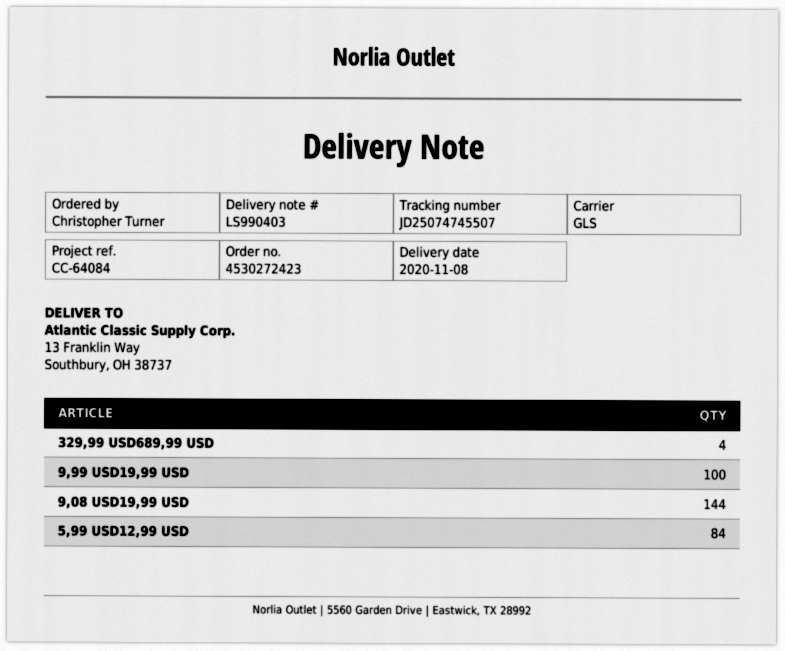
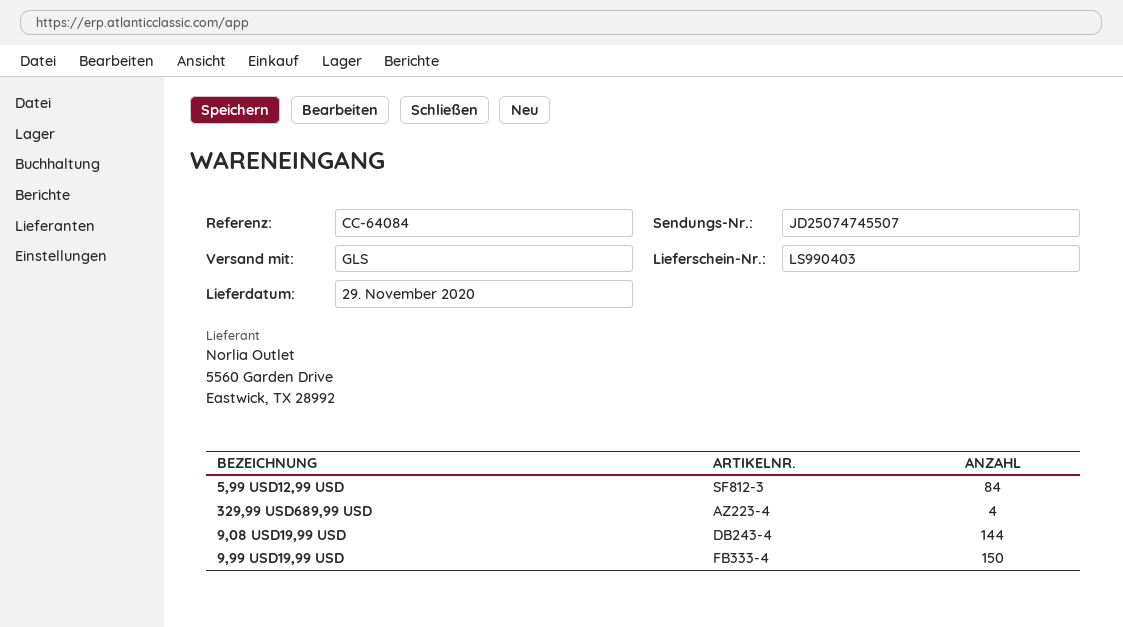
delivery date: 2020-11-08 -> 2020-11-29
9,99 USD19,99 USD: 100 -> 150

